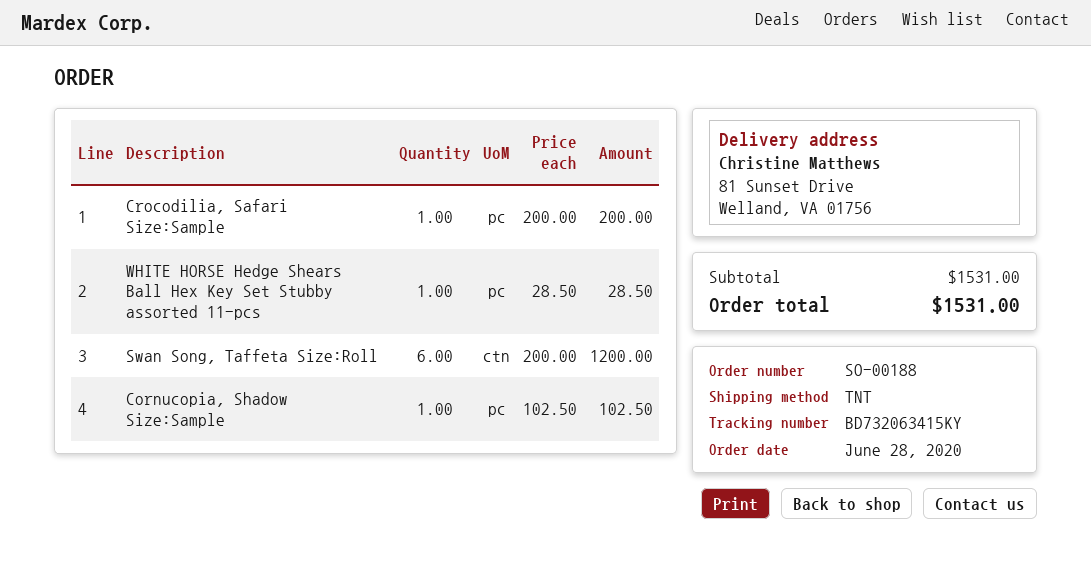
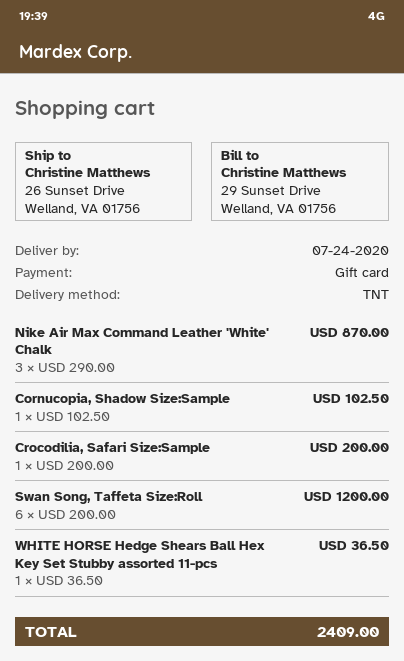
ship to: 81 Sunset Drive, Welland, VA 01756 -> 26 Sunset Drive, Welland, VA 01756
WHITE HORSE Hedge Shears Ball Hex Key Set Stubby assorted 11-pcs: 1 x 28.50 = 28.50 -> 1 x 36.50 = 36.50
Nike Air Max Command Leather 'White' Chalk: none -> 3 x 290.00 = 870.00
total: 1531.00 -> 2409.00

